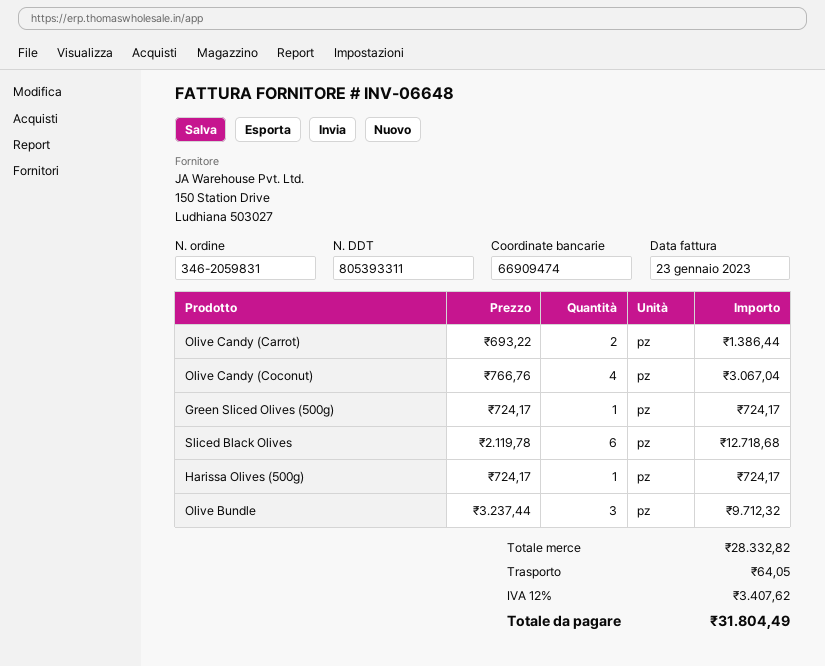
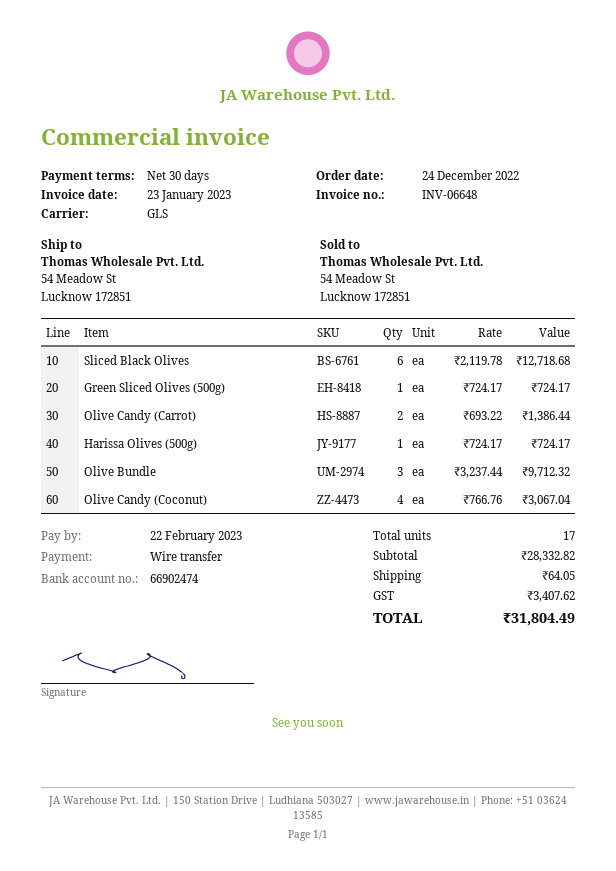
bank account: 66909474 -> 66902474

